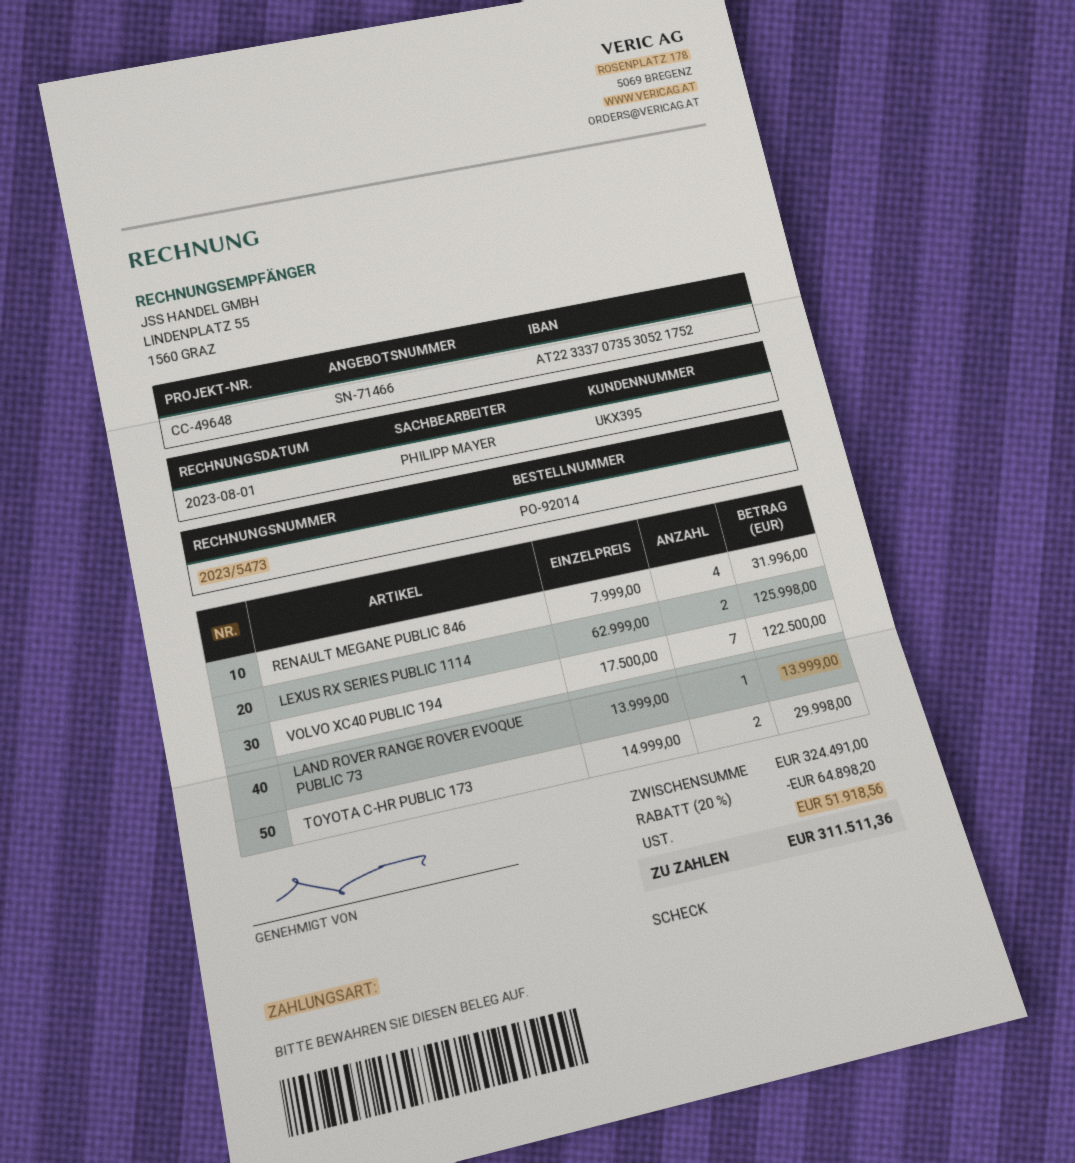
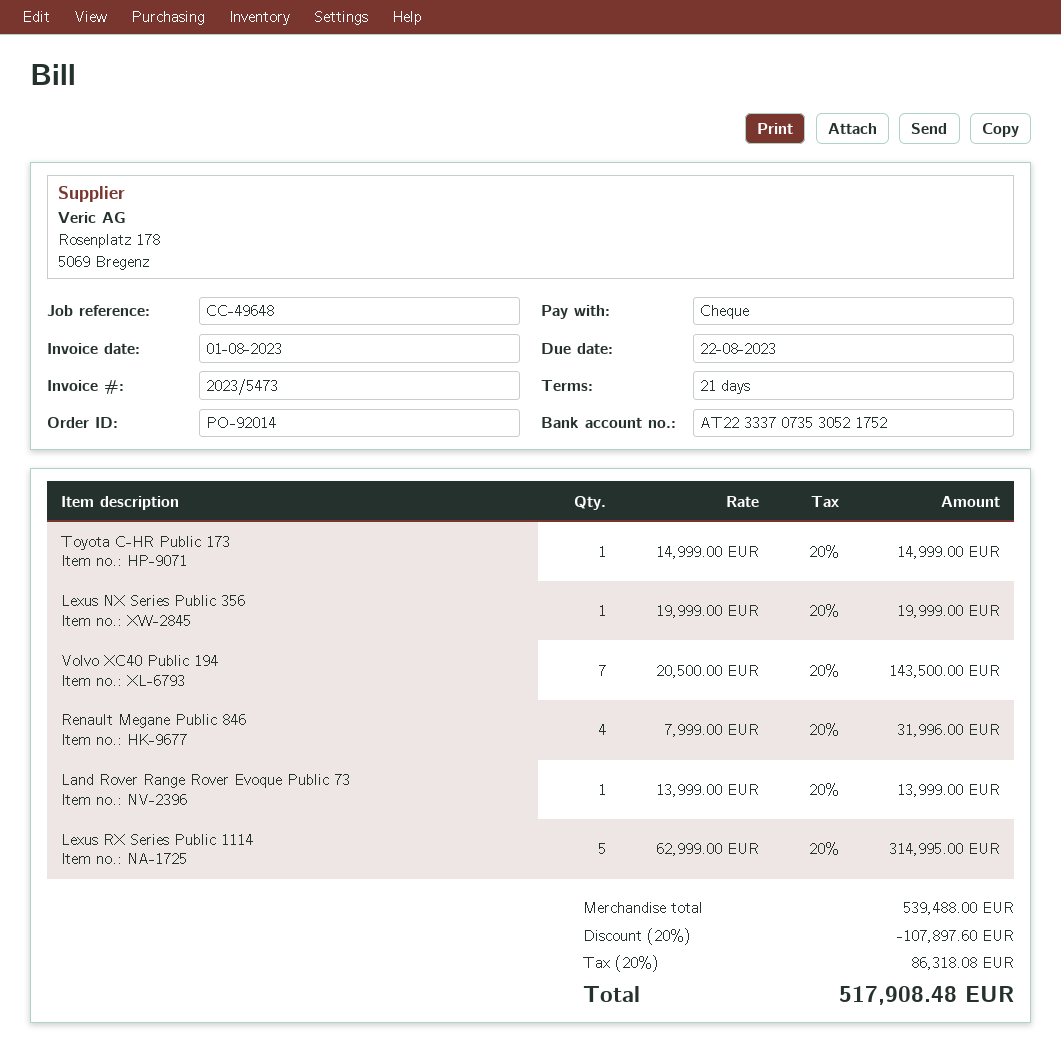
LEXUS RX SERIES PUBLIC 1114: 2 x 62999.00 = 125998.00 -> 5 x 62999.00 = 314995.00
VOLVO XC40 PUBLIC 194: 7 x 17500.00 = 122500.00 -> 7 x 20500.00 = 143500.00
TOYOTA C-HR PUBLIC 173: 2 x 14999.00 = 29998.00 -> 1 x 14999.00 = 14999.00
Lexus NX Series Public 356: none -> 1 x 19999.00 = 19999.00
subtotal: 324491.00 -> 539488.00
discount: 20% = 64898.20 -> 20% = 107897.60
tax: 51918.56 -> 86318.08
total: 311511.36 -> 517908.48

